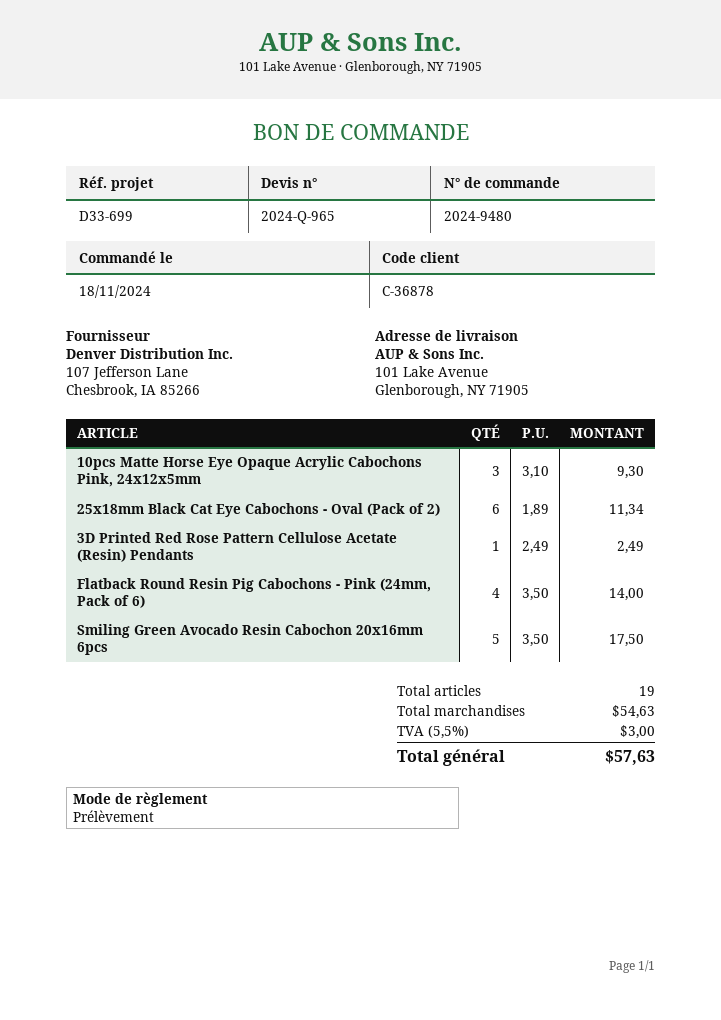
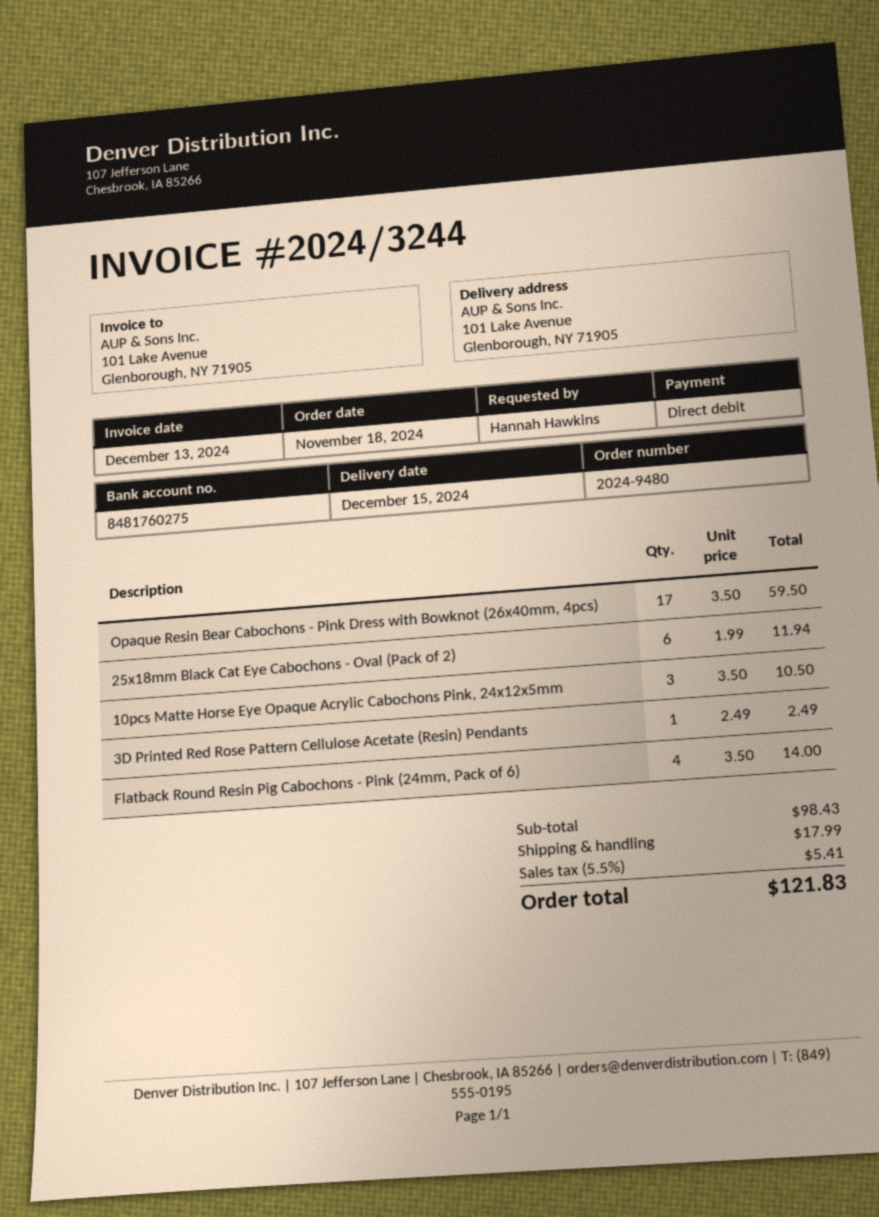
10pcs Matte Horse Eye Opaque Acrylic Cabochons Pink, 24x12x5mm: 3 x 3.10 = 9.30 -> 3 x 3.50 = 10.50
25x18mm Black Cat Eye Cabochons - Oval (Pack of 2): 6 x 1.89 = 11.34 -> 6 x 1.99 = 11.94
Smiling Green Avocado Resin Cabochon 20x16mm 6pcs: 5 x 3.50 = 17.50 -> none
Opaque Resin Bear Cabochons - Pink Dress with Bowknot (26x40mm, 4pcs): none -> 17 x 3.50 = 59.50
subtotal: 54.63 -> 98.43
shipping: none -> 17.99
tax: 5.5% = 3.00 -> 5.5% = 5.41
total: 57.63 -> 121.83

